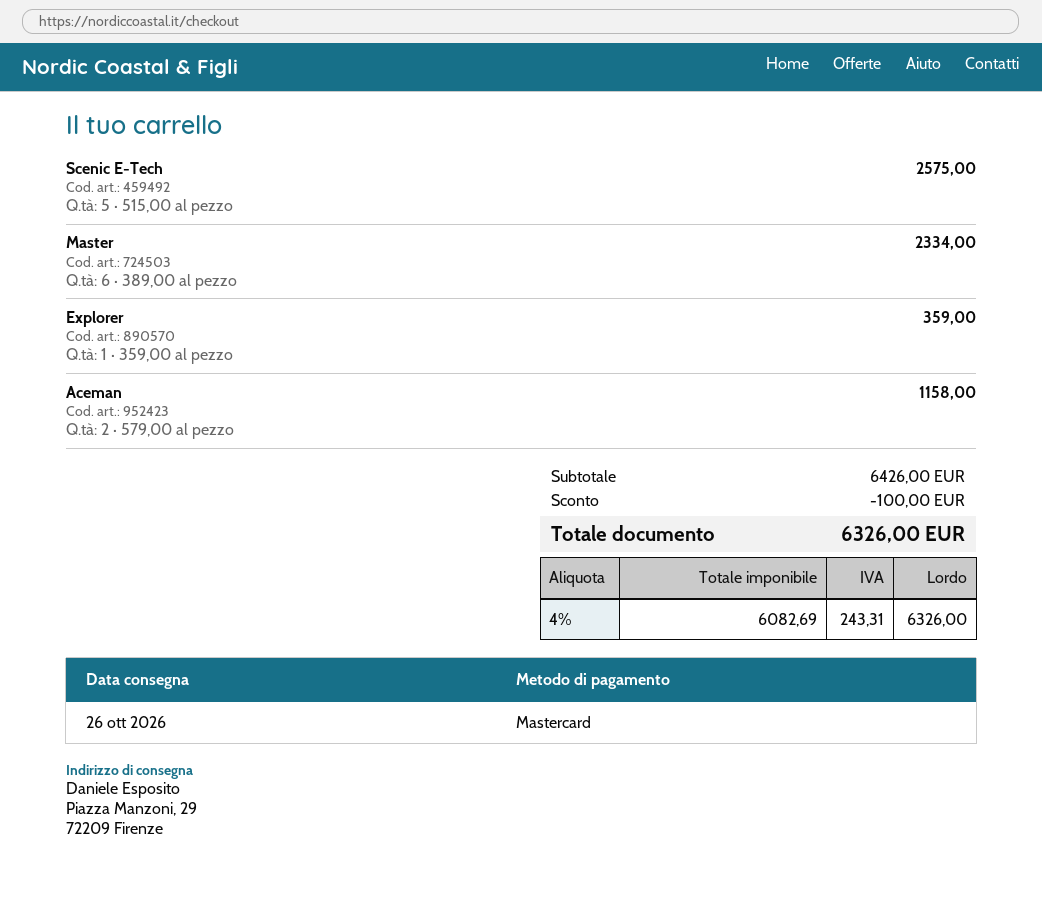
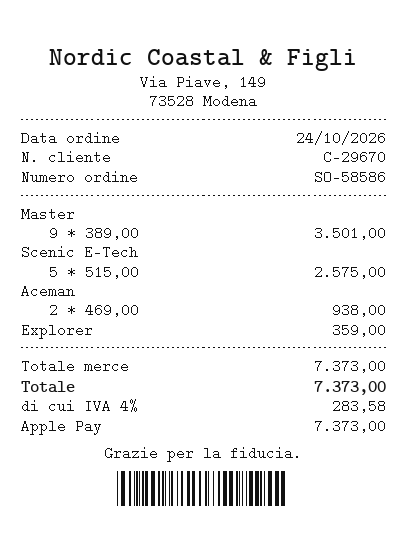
payment method: Mastercard -> Apple Pay
Master: 6 x 389.00 = 2334.00 -> 9 x 389.00 = 3501.00
Aceman: 2 x 579.00 = 1158.00 -> 2 x 469.00 = 938.00
subtotal: 6426.00 -> 7373.00
discount: 100.00 -> none
tax: 4% = 243.31 -> 4% = 283.58
total: 6326.00 -> 7373.00

